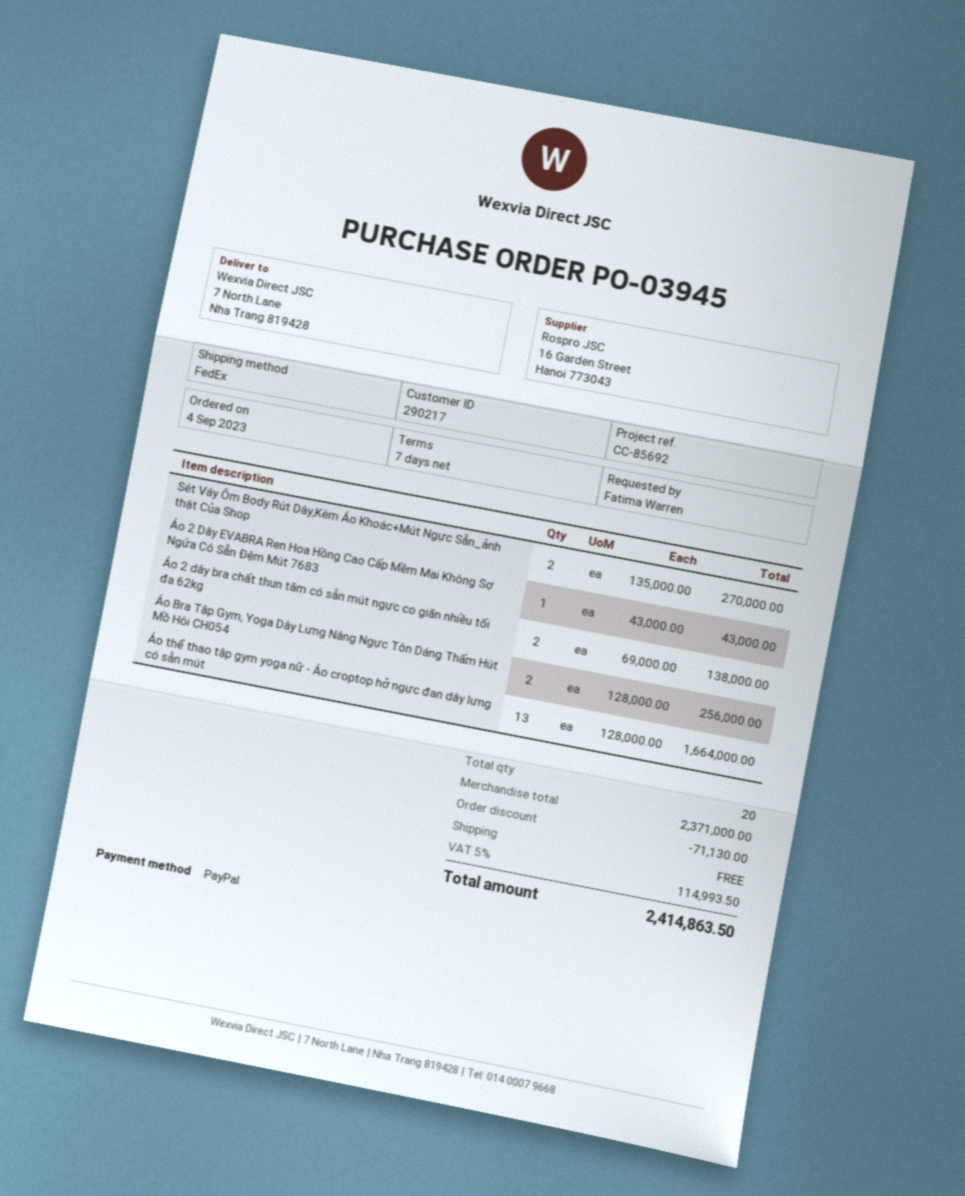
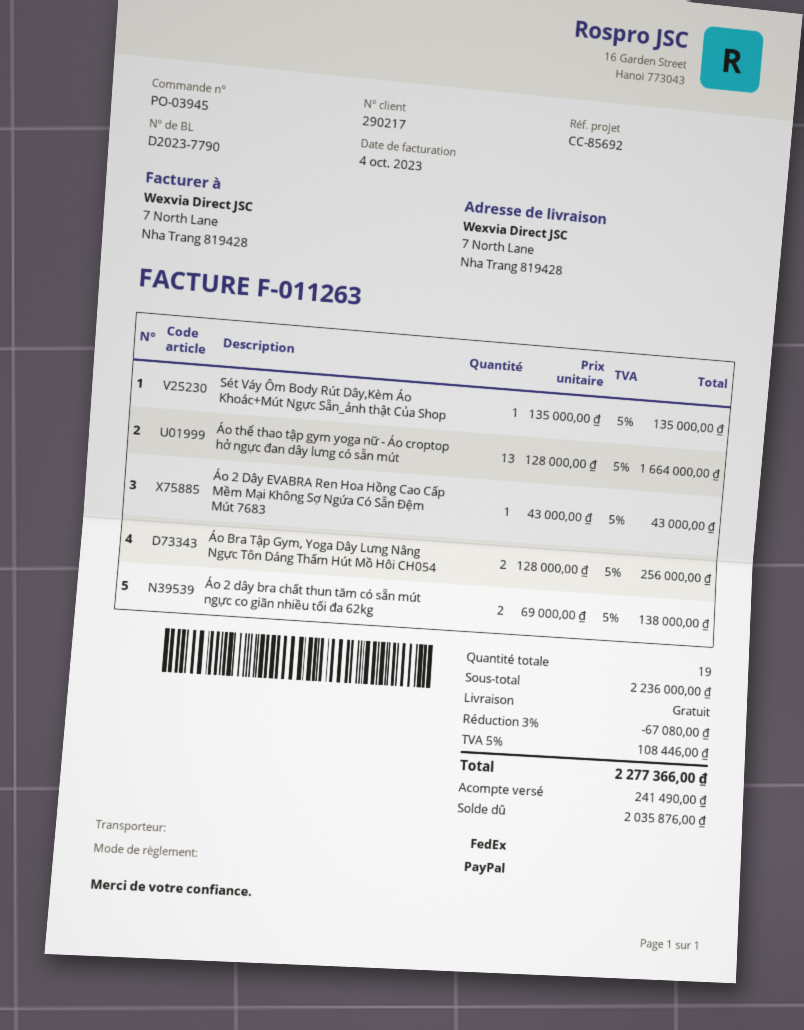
Sét Váy Ôm Body Rút Dây,Kèm Áo Khoác+Mút Ngực Sẵn_ảnh thật Của Shop: 2 x 135000.00 = 270000.00 -> 1 x 135000.00 = 135000.00
total quantity: 20 -> 19
subtotal: 2371000.00 -> 2236000.00
discount: 71130.00 -> 67080.00
tax: 5% = 114993.50 -> 5% = 108446.00
total: 2414863.50 -> 2277366.00

